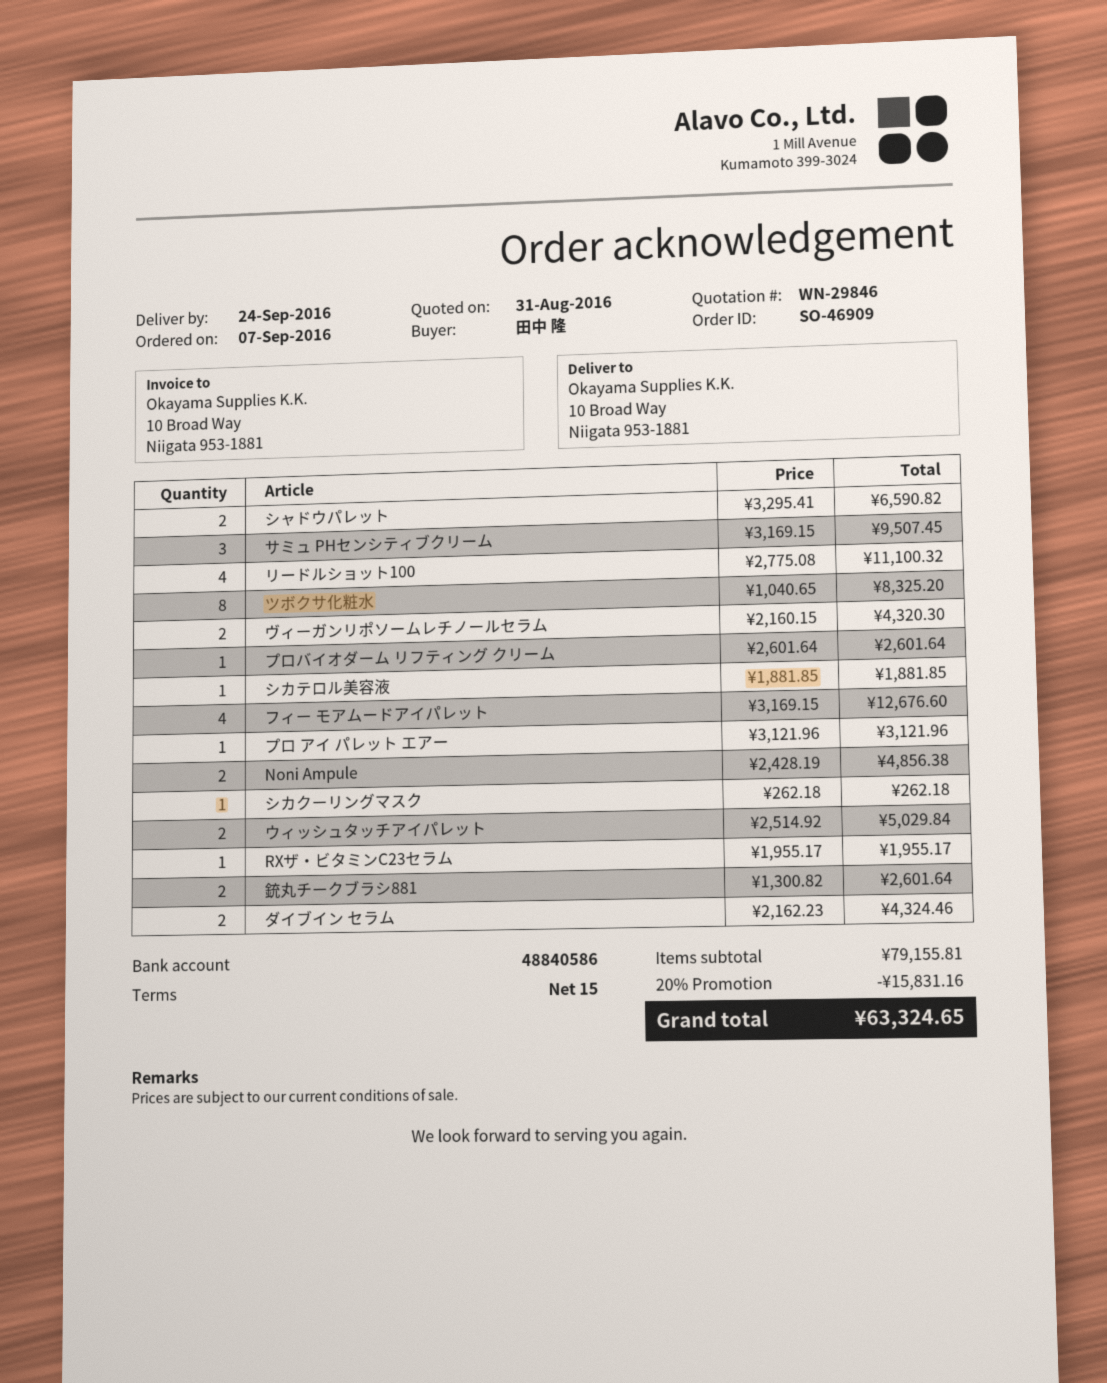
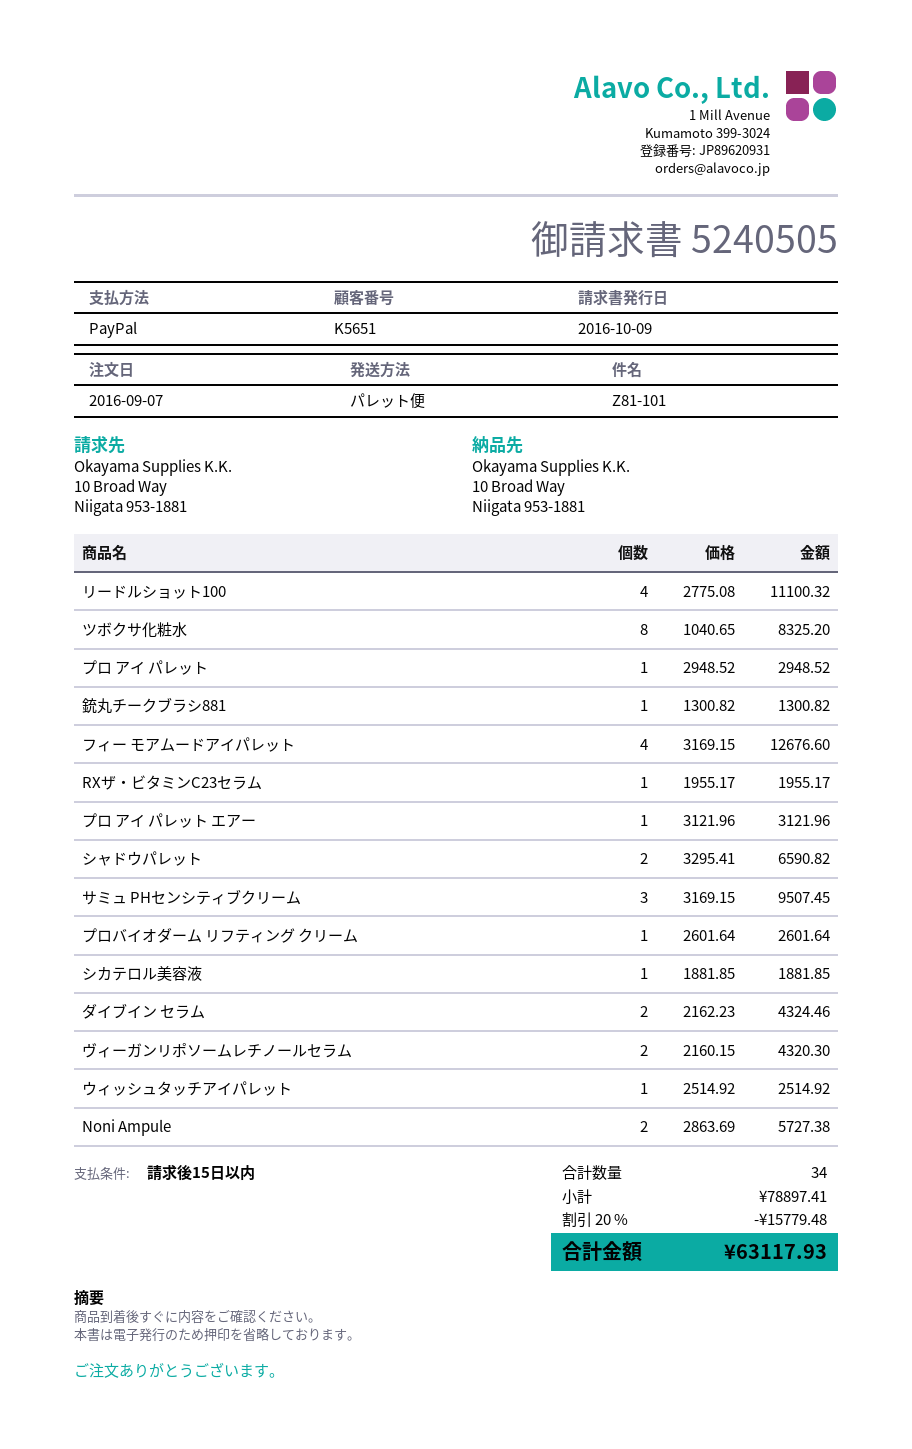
Noni Ampule: 2 x 2428.19 = 4856.38 -> 2 x 2863.69 = 5727.38
シカクーリングマスク: 1 x 262.18 = 262.18 -> none
ウィッシュタッチアイパレット: 2 x 2514.92 = 5029.84 -> 1 x 2514.92 = 2514.92
銃丸チークブラシ881: 2 x 1300.82 = 2601.64 -> 1 x 1300.82 = 1300.82
プロ アイ パレット: none -> 1 x 2948.52 = 2948.52
subtotal: 79155.81 -> 78897.41
discount: 20% = 15831.16 -> 20% = 15779.48
total: 63324.65 -> 63117.93

